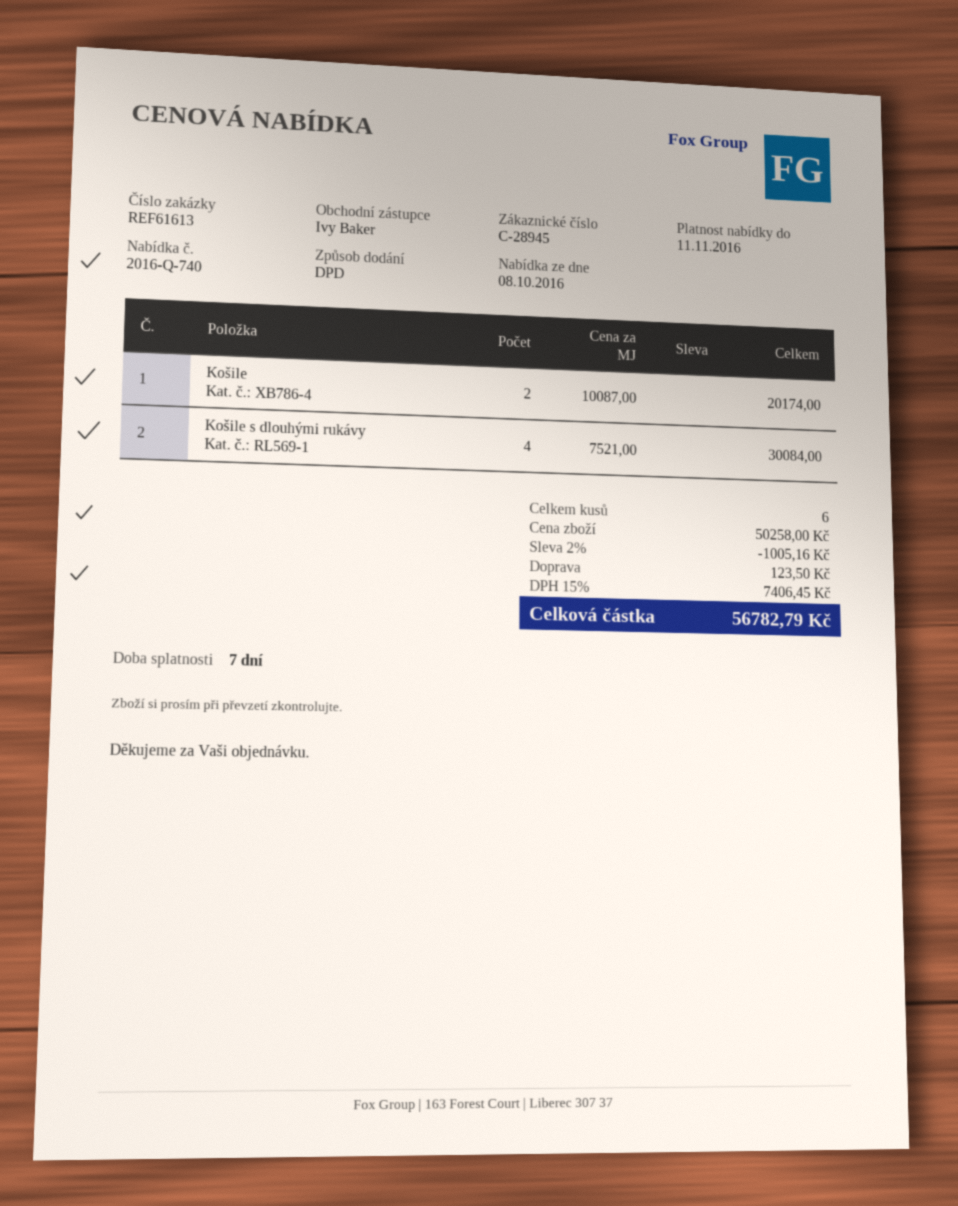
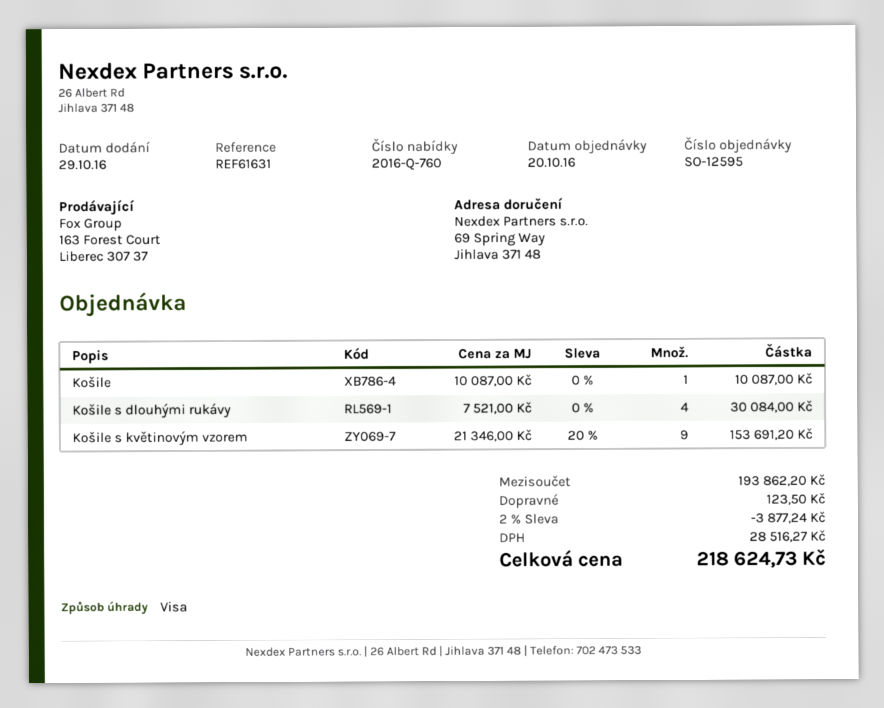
quote number: 2016-Q-740 -> 2016-Q-760
reference: REF61613 -> REF61631
Košile: 2 x 10087.00 = 20174.00 -> 1 x 10087.00 = 10087.00
Košile s květinovým vzorem: none -> 9 x 21346.00 - 20% = 153691.20
subtotal: 50258.00 -> 193862.20
discount: 2% = 1005.16 -> 2% = 3877.24
tax: 7406.45 -> 28516.27
total: 56782.79 -> 218624.73

